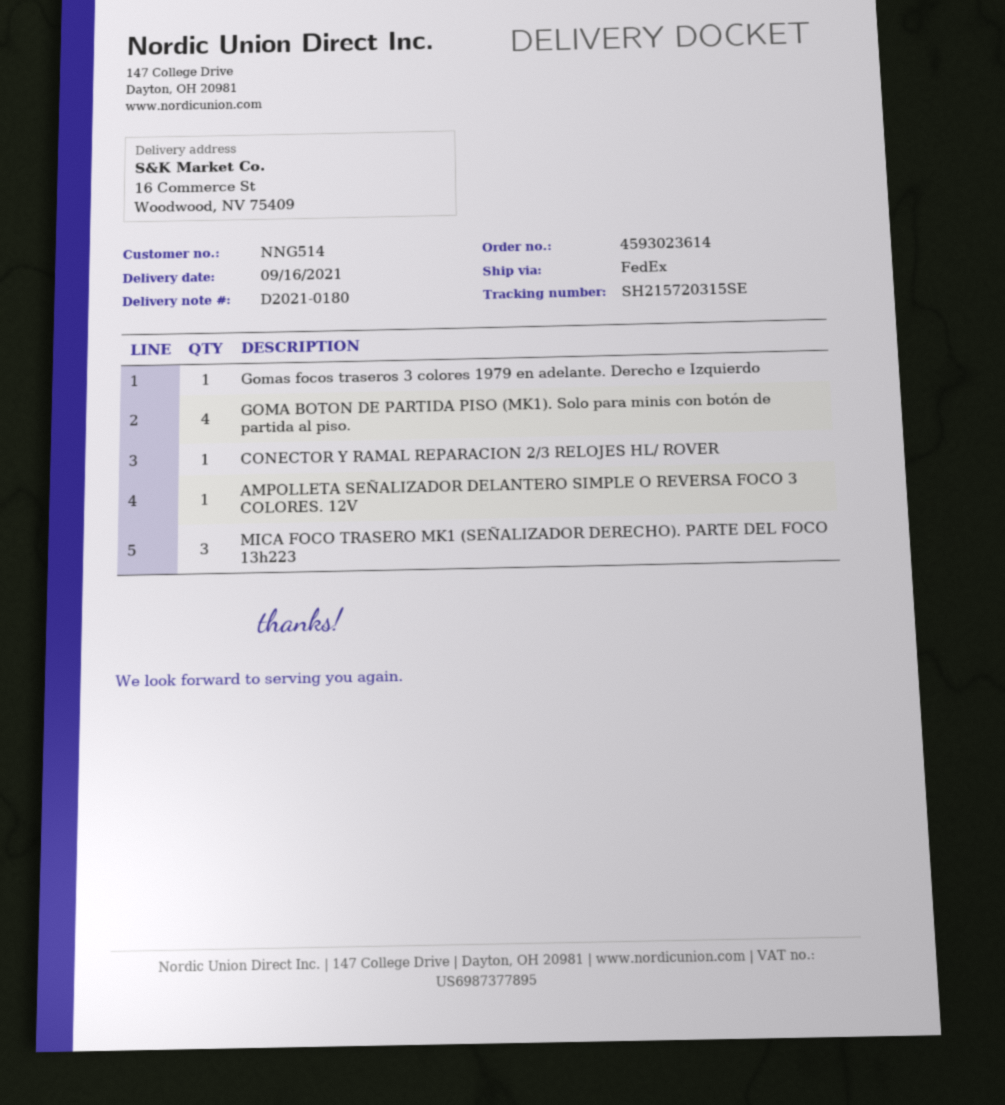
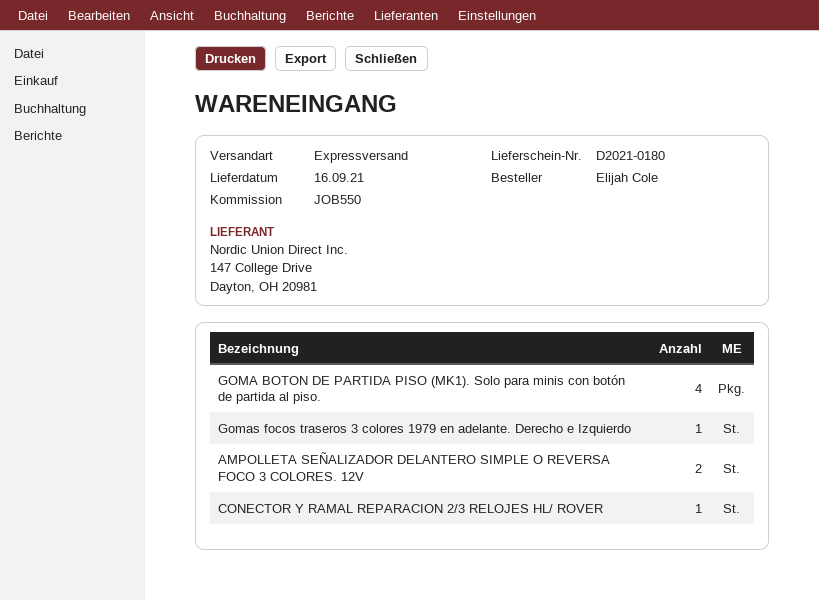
shipping method: FedEx -> express
AMPOLLETA SEÑALIZADOR DELANTERO SIMPLE O REVERSA FOCO 3 COLORES. 12V: 1 -> 2
MICA FOCO TRASERO MK1 (SEÑALIZADOR DERECHO). PARTE DEL FOCO 13h223: 3 -> none

